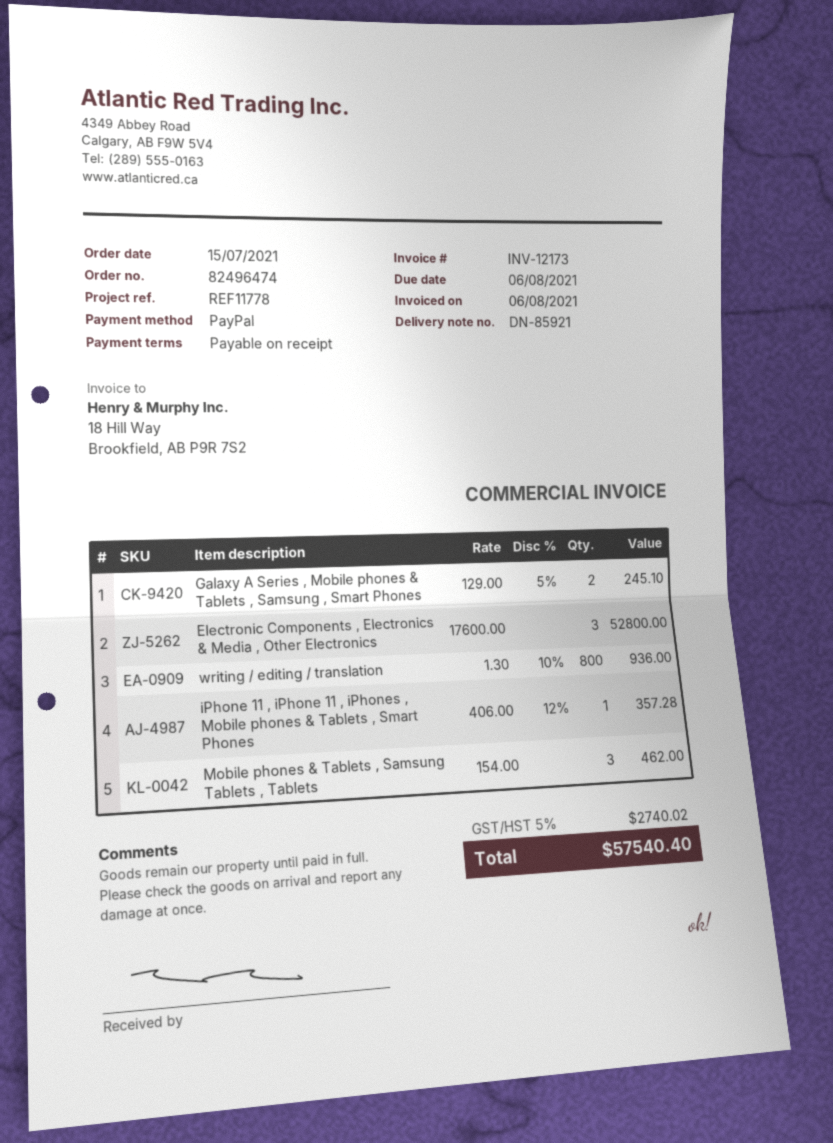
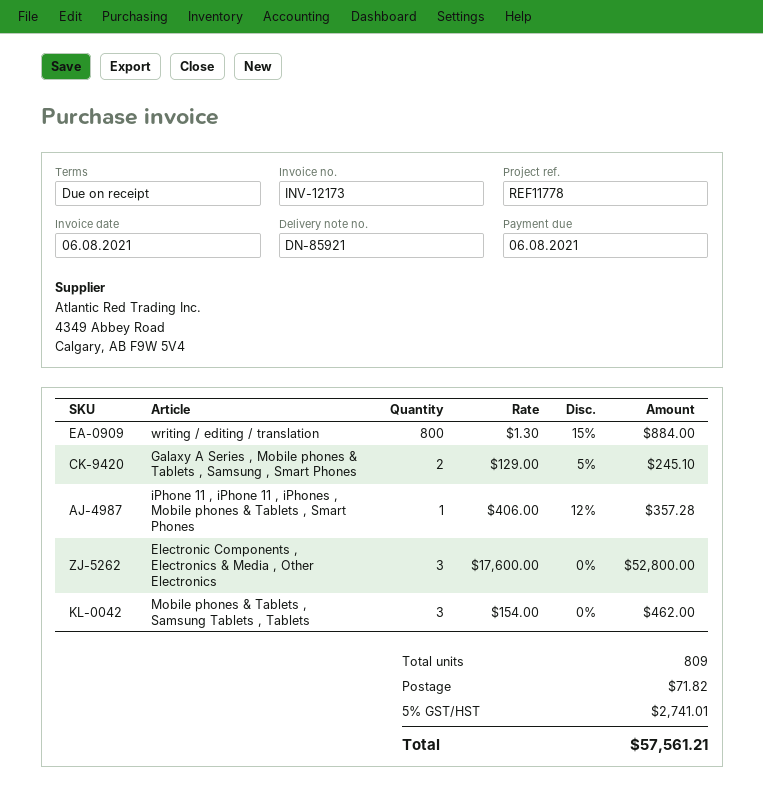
writing / editing / translation: 800 x 1.30 - 10% = 936.00 -> 800 x 1.30 - 15% = 884.00
shipping: none -> 71.82
tax: 5% = 2740.02 -> 5% = 2741.01
total: 57540.40 -> 57561.21

